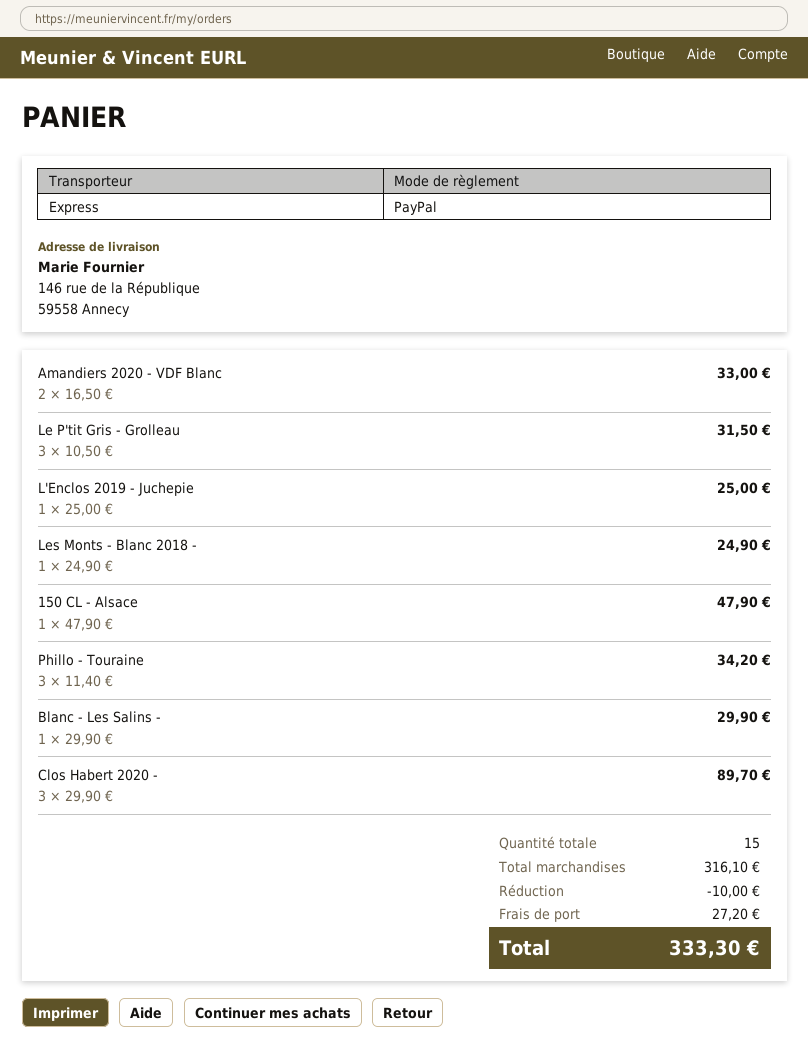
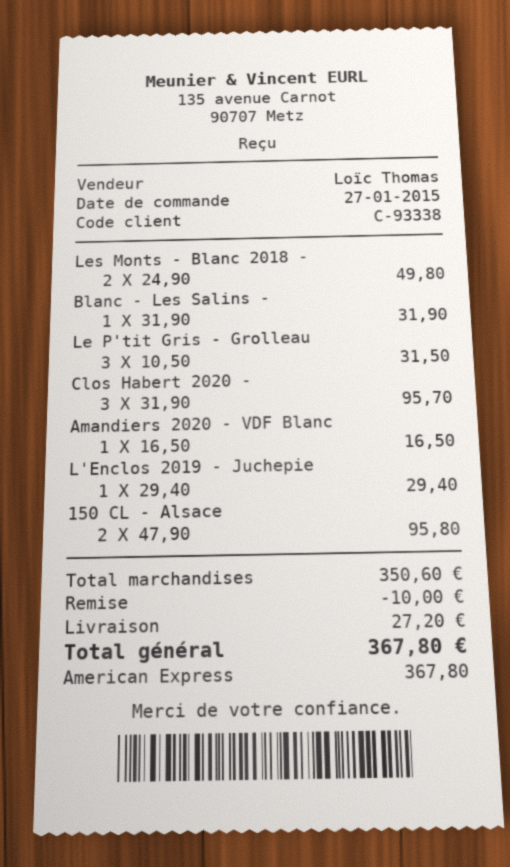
payment method: PayPal -> American Express
Amandiers 2020 - VDF Blanc: 2 x 16.50 = 33.00 -> 1 x 16.50 = 16.50
L'Enclos 2019 - Juchepie: 1 x 25.00 = 25.00 -> 1 x 29.40 = 29.40
Les Monts - Blanc 2018 -: 1 x 24.90 = 24.90 -> 2 x 24.90 = 49.80
150 CL - Alsace: 1 x 47.90 = 47.90 -> 2 x 47.90 = 95.80
Phillo - Touraine: 3 x 11.40 = 34.20 -> none
Blanc - Les Salins -: 1 x 29.90 = 29.90 -> 1 x 31.90 = 31.90
Clos Habert 2020 -: 3 x 29.90 = 89.70 -> 3 x 31.90 = 95.70
subtotal: 316.10 -> 350.60
total: 333.30 -> 367.80

